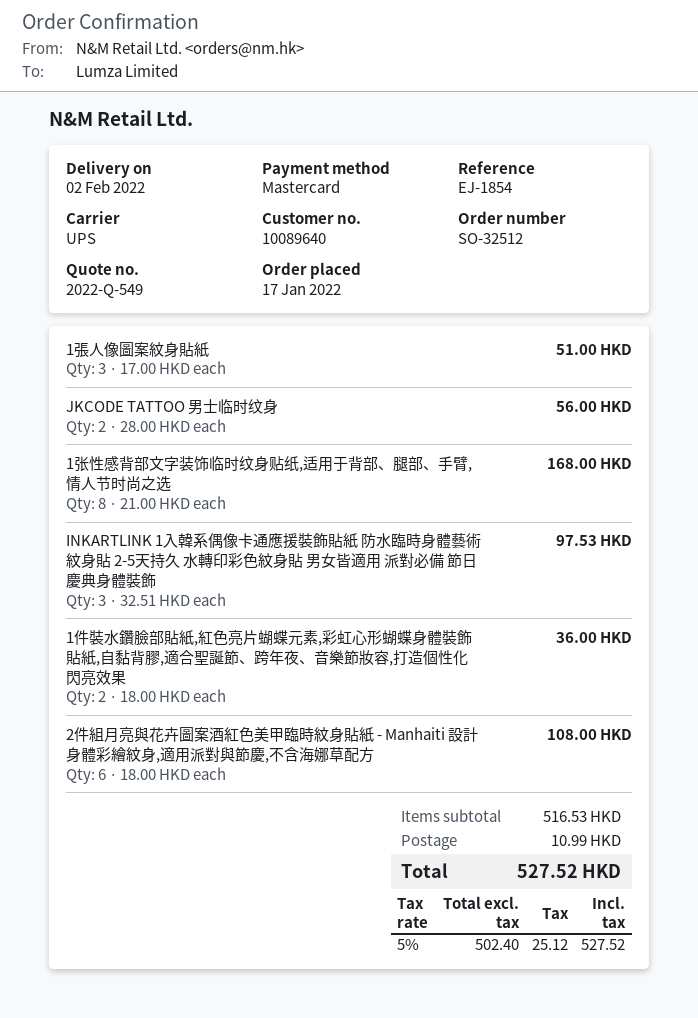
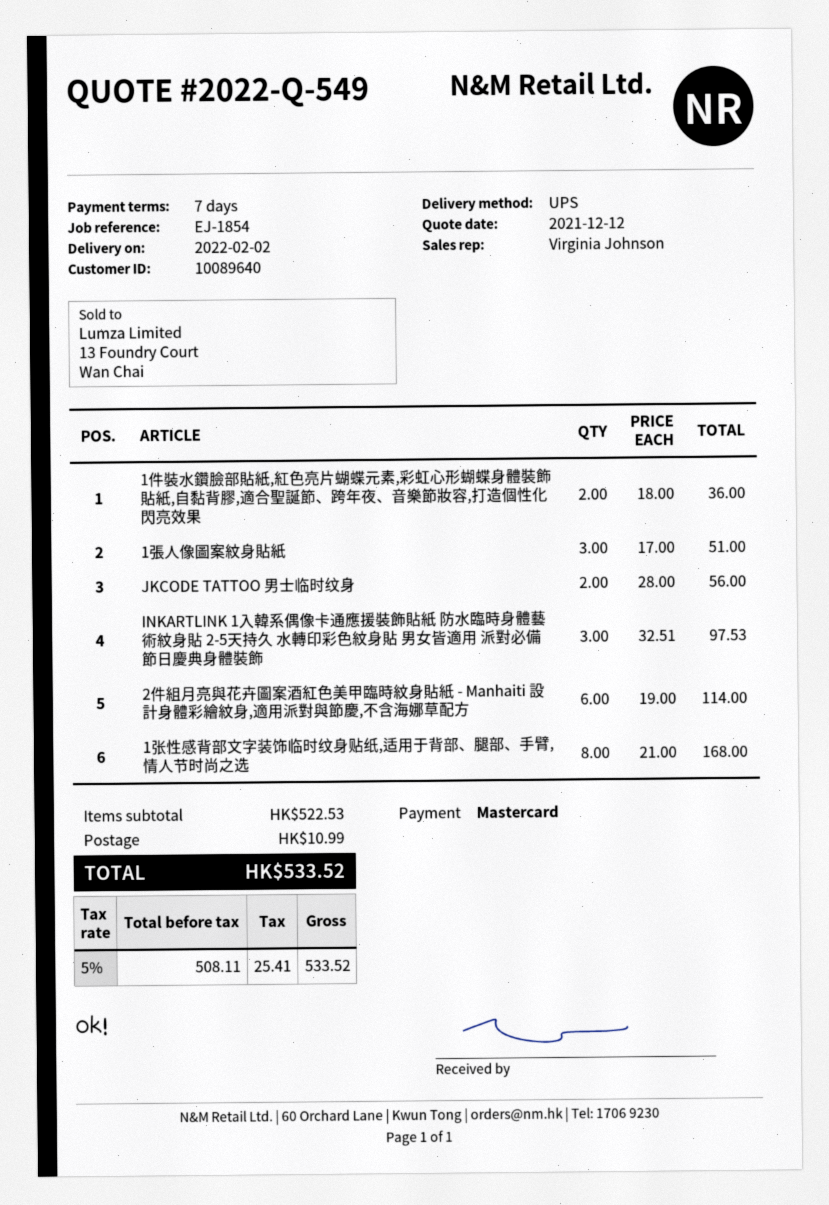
2件組月亮與花卉圖案酒紅色美甲臨時紋身貼紙 - Manhaiti 設計身體彩繪紋身,適用派對與節慶,不含海娜草配方: 6 x 18.00 = 108.00 -> 6 x 19.00 = 114.00
subtotal: 516.53 -> 522.53
net: 502.40 -> 508.11
tax: 5% = 25.12 -> 5% = 25.41
total: 527.52 -> 533.52

